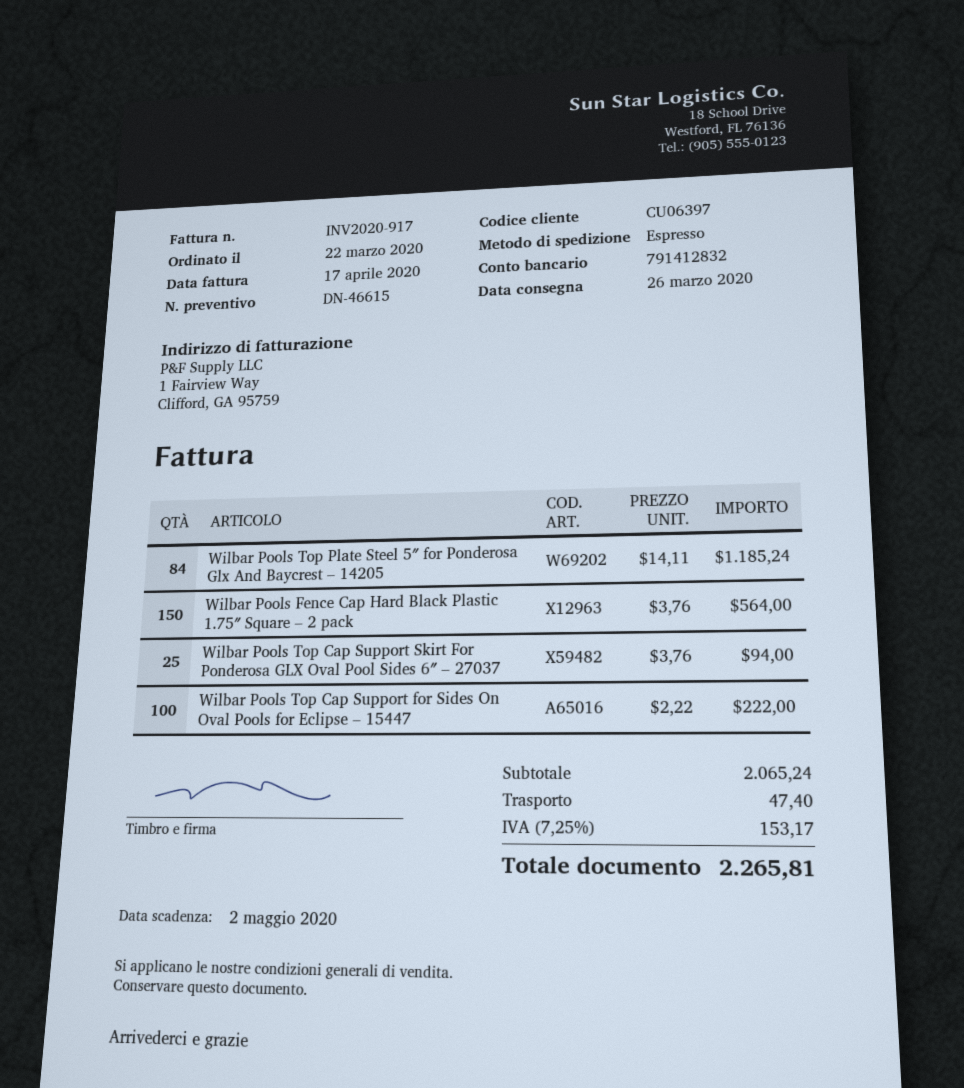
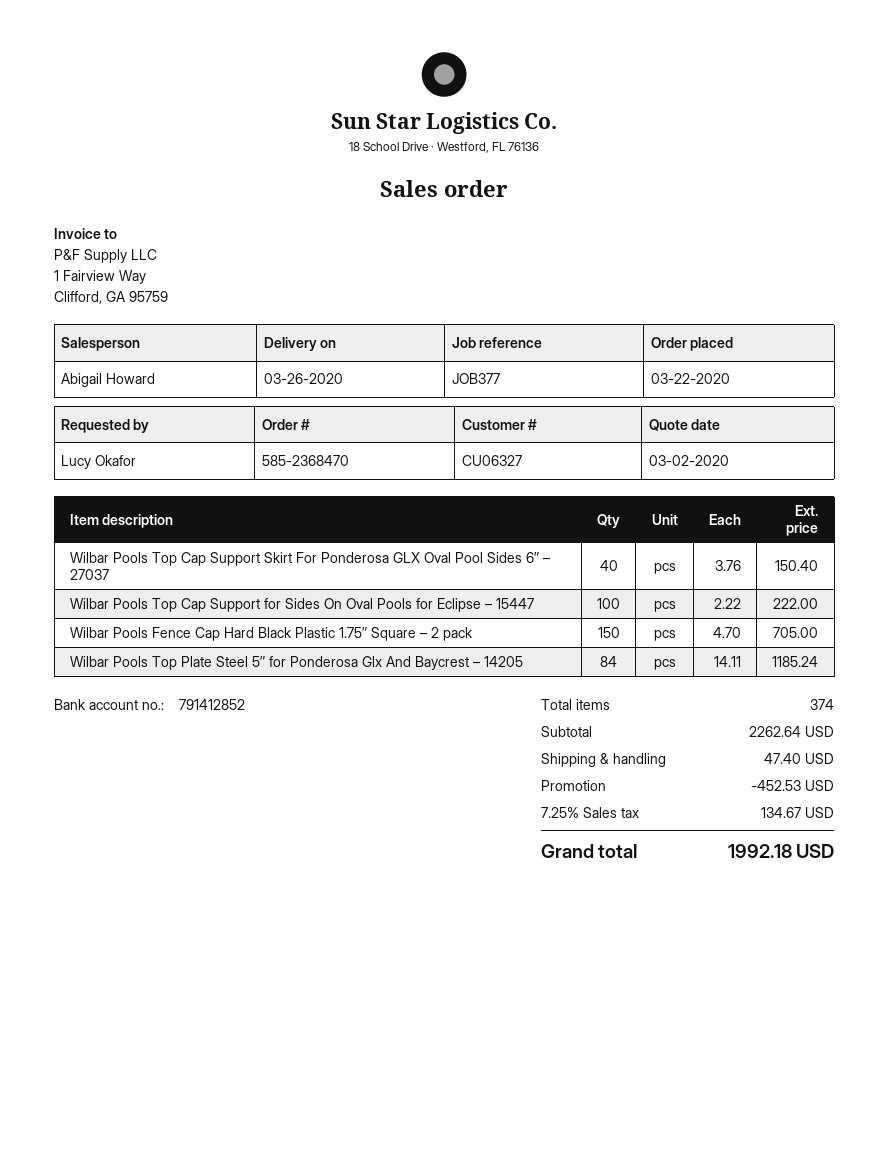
customer number: CU06397 -> CU06327
bank account: 791412832 -> 791412852
Wilbar Pools Fence Cap Hard Black Plastic 1.75″ Square – 2 pack: 150 x 3.76 = 564.00 -> 150 x 4.70 = 705.00
Wilbar Pools Top Cap Support Skirt For Ponderosa GLX Oval Pool Sides 6″ – 27037: 25 x 3.76 = 94.00 -> 40 x 3.76 = 150.40
subtotal: 2065.24 -> 2262.64
discount: none -> 452.53
tax: 7.25% = 153.17 -> 7.25% = 134.67
total: 2265.81 -> 1992.18

